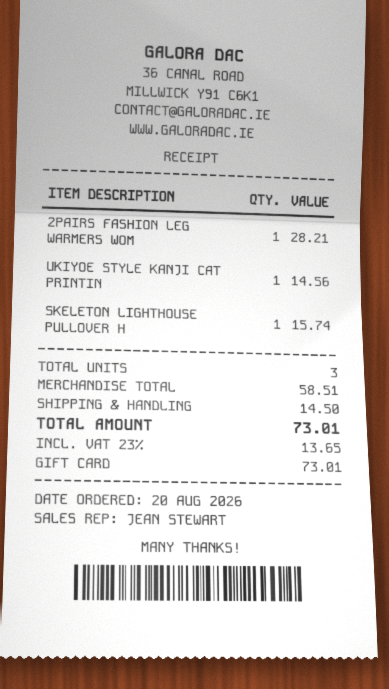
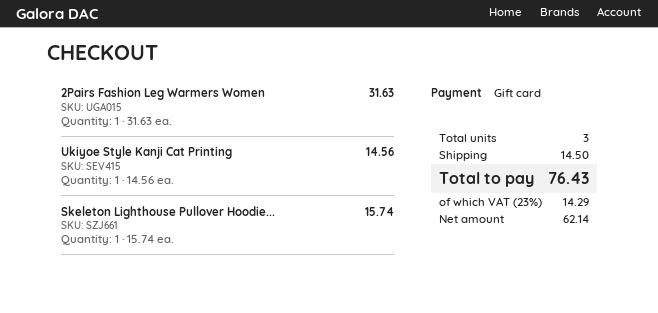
2PAIRS FASHION LEG WARMERS WOM: 1 for 28.21 -> 1 for 31.63
tax: 23% = 13.65 -> 23% = 14.29
total: 73.01 -> 76.43

